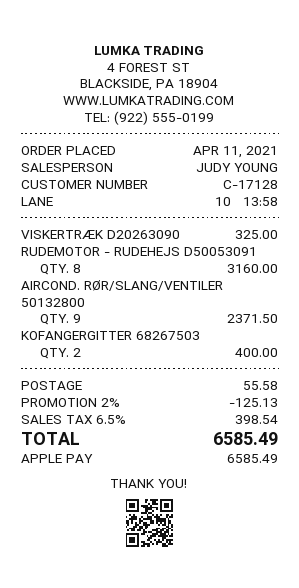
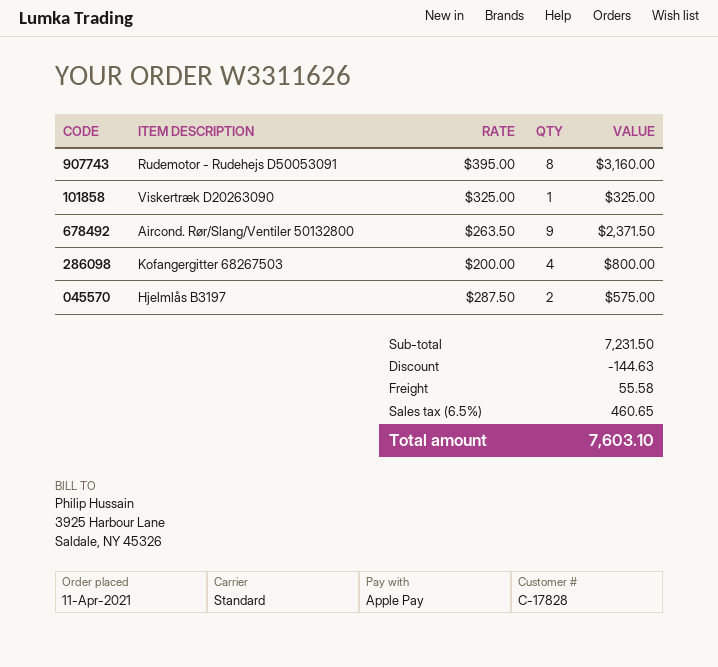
customer number: C-17128 -> C-17828
KOFANGERGITTER 68267503: 2 for 400.00 -> 4 for 800.00
Hjelmlås B3197: none -> 2 for 575.00
discount: 125.13 -> 144.63
tax: 6.5% = 398.54 -> 6.5% = 460.65
total: 6585.49 -> 7603.10

